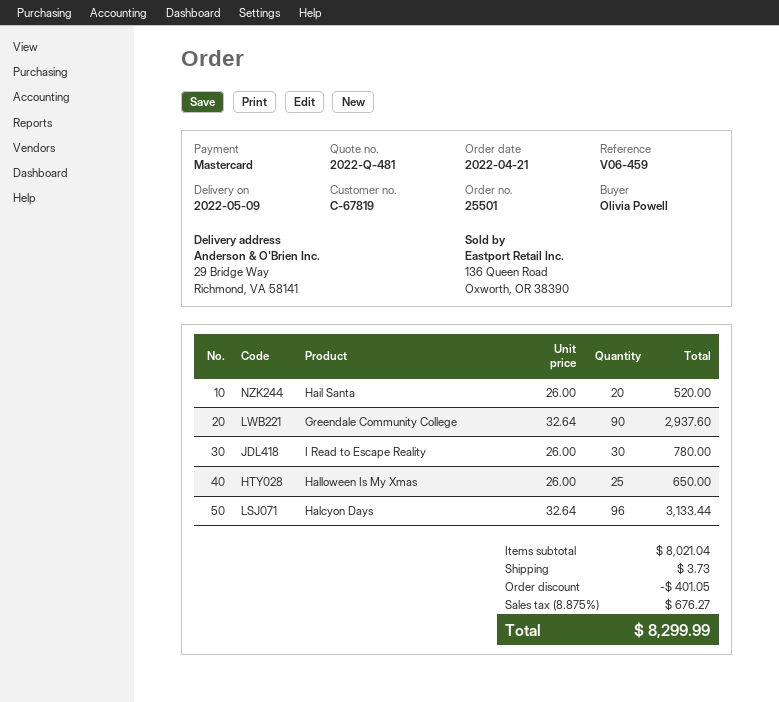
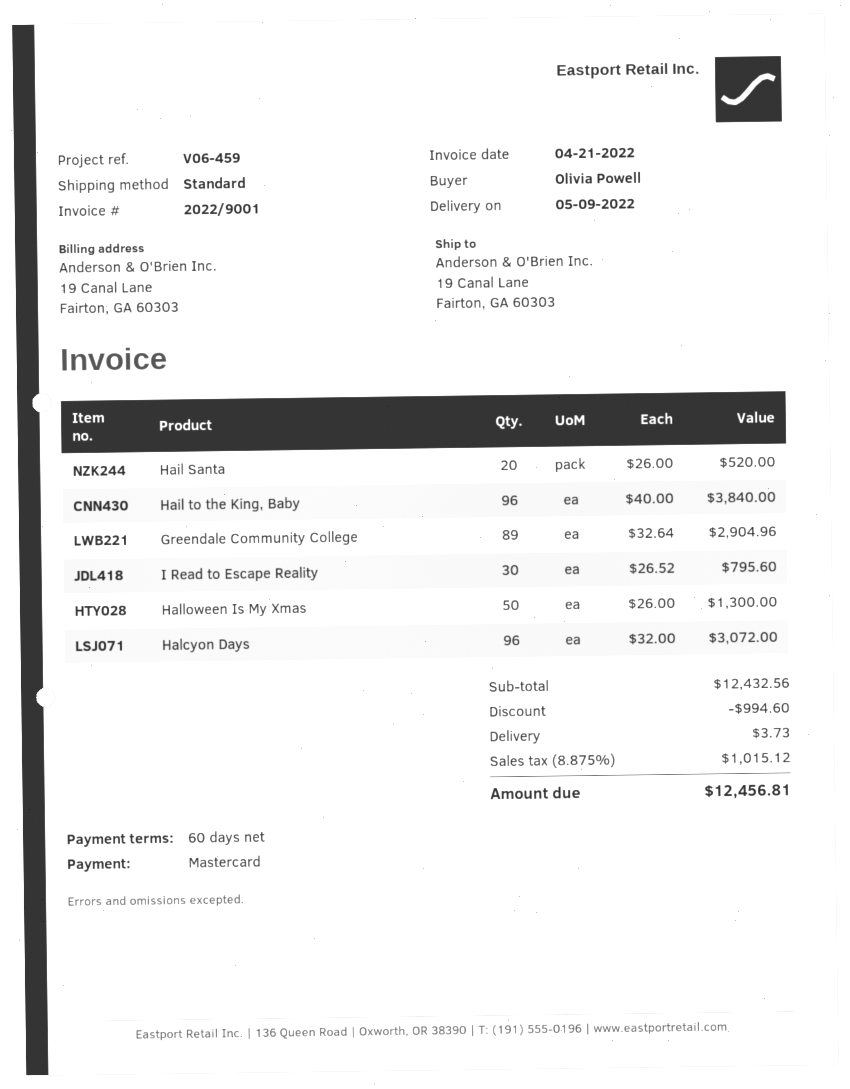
ship to: 29 Bridge Way, Richmond, VA 58141 -> 19 Canal Lane, Fairton, GA 60303
Greendale Community College: 90 x 32.64 = 2937.60 -> 89 x 32.64 = 2904.96
I Read to Escape Reality: 30 x 26.00 = 780.00 -> 30 x 26.52 = 795.60
Halloween Is My Xmas: 25 x 26.00 = 650.00 -> 50 x 26.00 = 1300.00
Halcyon Days: 96 x 32.64 = 3133.44 -> 96 x 32.00 = 3072.00
Hail to the King, Baby: none -> 96 x 40.00 = 3840.00
subtotal: 8021.04 -> 12432.56
discount: 401.05 -> 994.60
tax: 8.875% = 676.27 -> 8.875% = 1015.12
total: 8299.99 -> 12456.81

